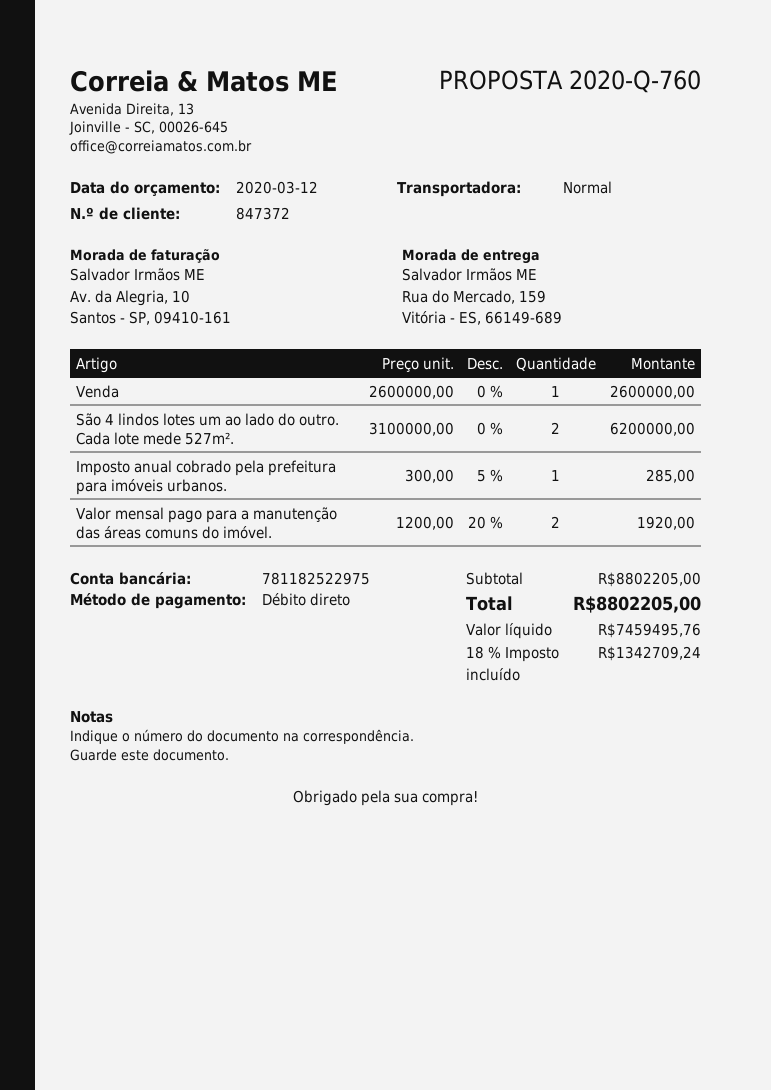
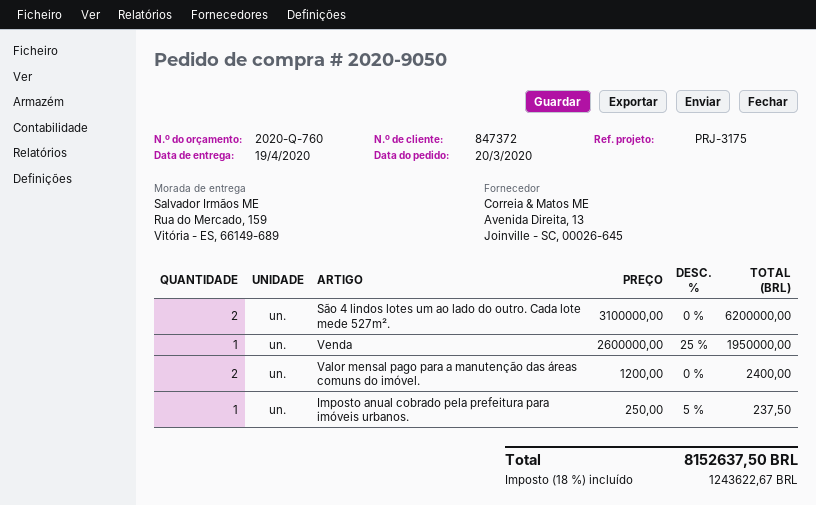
Venda: 1 x 2600000.00 = 2600000.00 -> 1 x 2600000.00 - 25% = 1950000.00
Imposto anual cobrado pela prefeitura para imóveis urbanos.: 1 x 300.00 - 5% = 285.00 -> 1 x 250.00 - 5% = 237.50
Valor mensal pago para a manutenção das áreas comuns do imóvel.: 2 x 1200.00 - 20% = 1920.00 -> 2 x 1200.00 = 2400.00
tax: 18% = 1342709.24 -> 18% = 1243622.67
total: 8802205.00 -> 8152637.50

